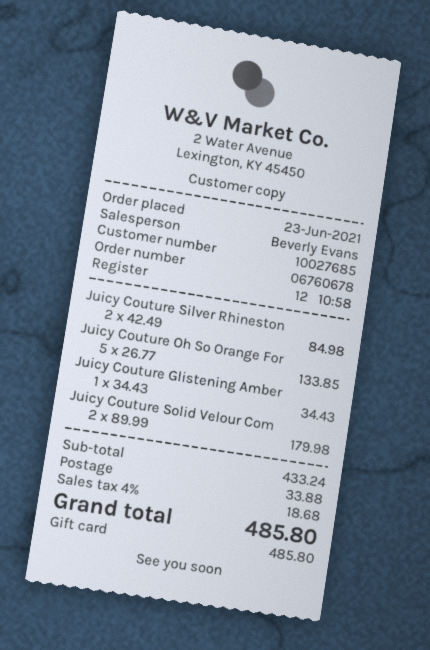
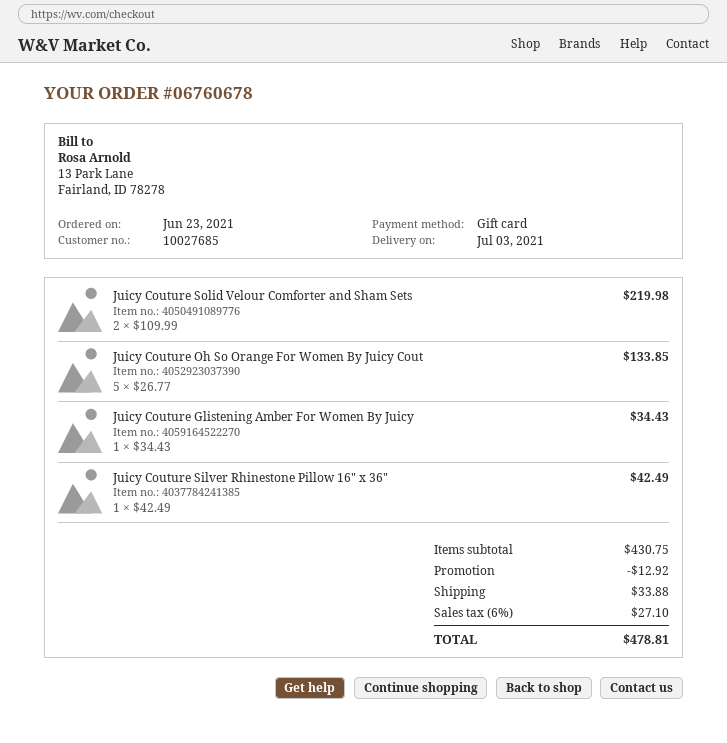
Juicy Couture Silver Rhineston: 2 x 42.49 = 84.98 -> 1 x 42.49 = 42.49
Juicy Couture Solid Velour Com: 2 x 89.99 = 179.98 -> 2 x 109.99 = 219.98
subtotal: 433.24 -> 430.75
discount: none -> 12.92
tax: 4% = 18.68 -> 6% = 27.10
total: 485.80 -> 478.81

